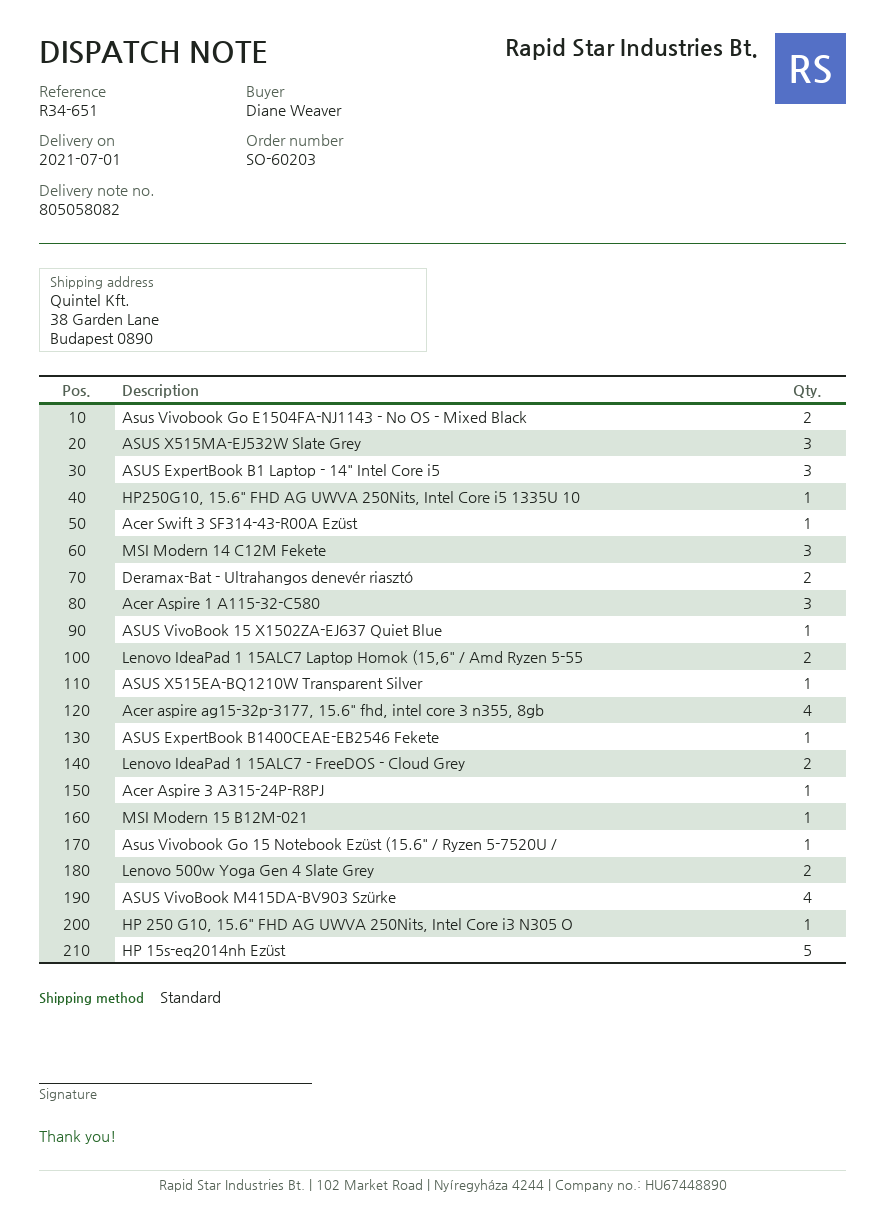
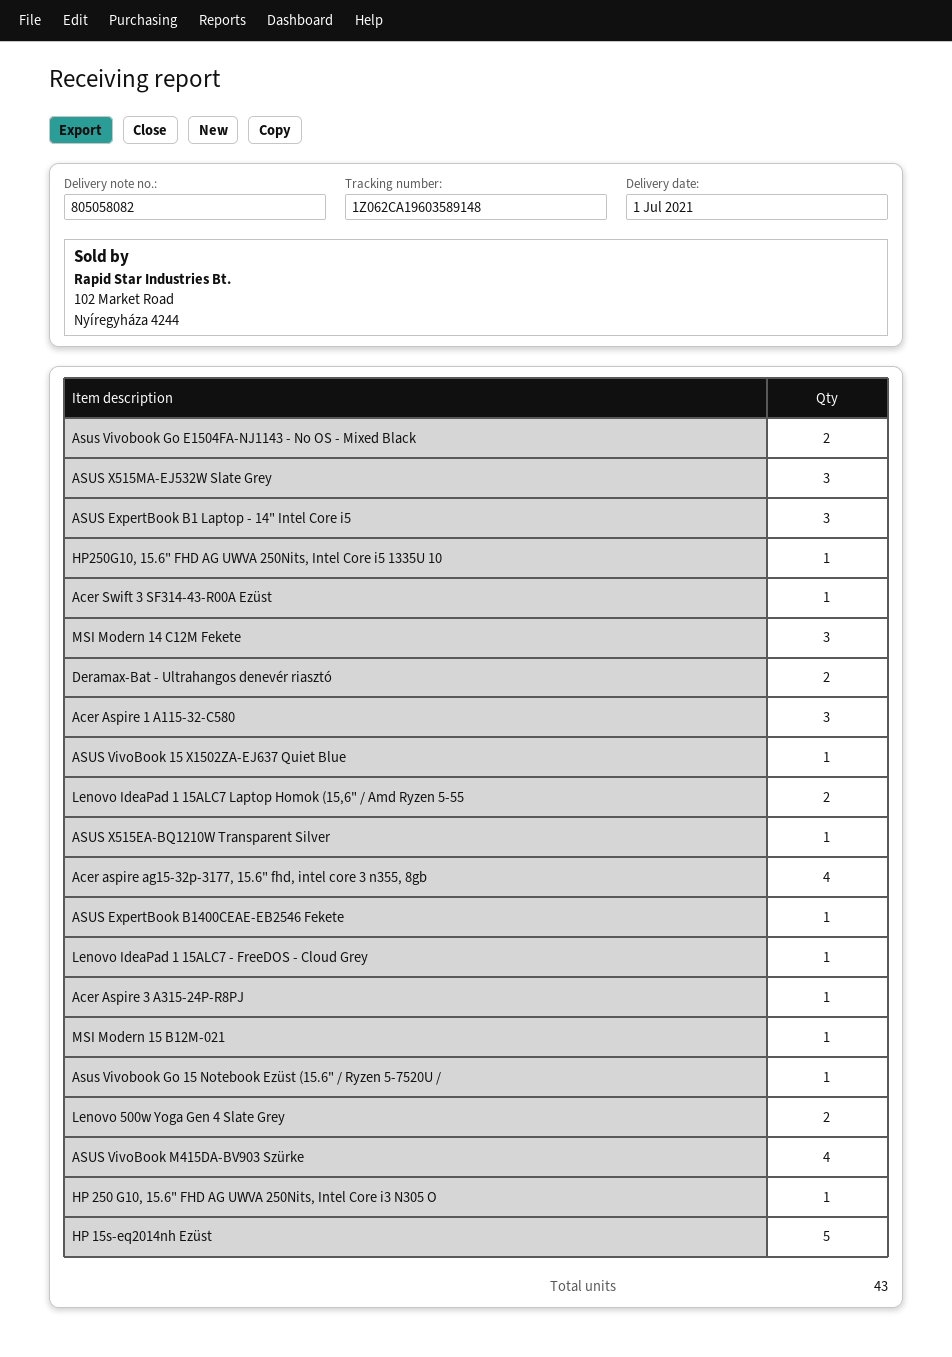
Lenovo IdeaPad 1 15ALC7 - FreeDOS - Cloud Grey: 2 -> 1

